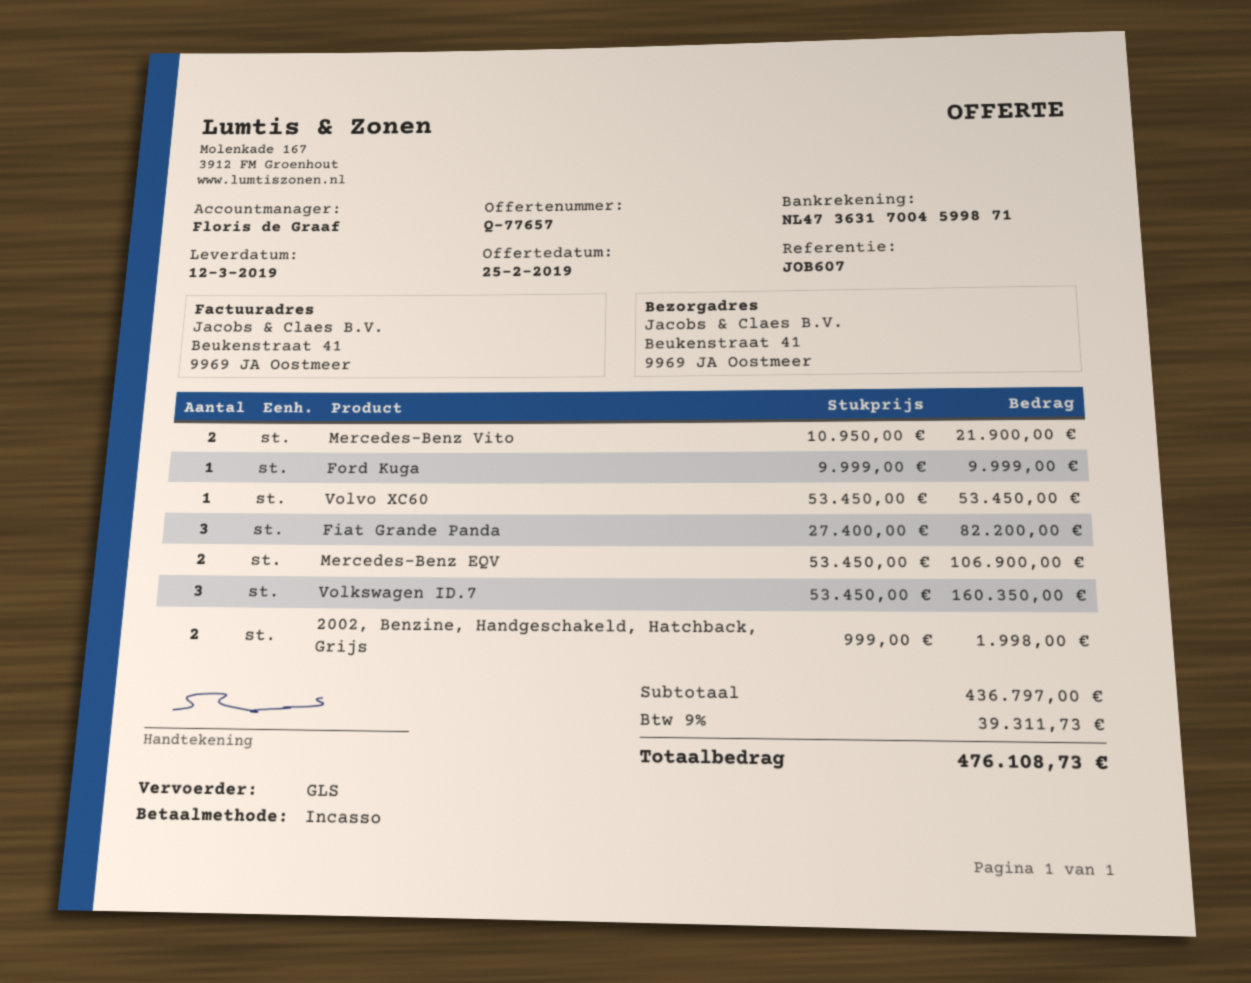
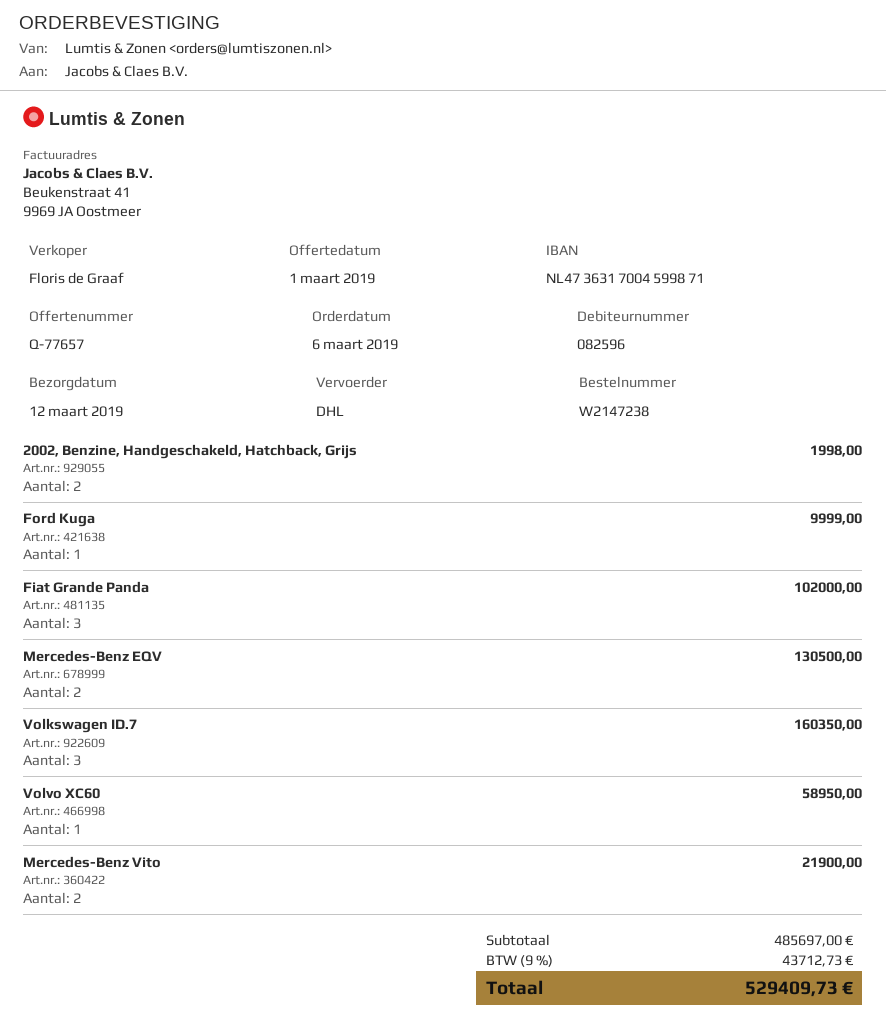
quote date: 2019-02-25 -> 2019-03-01
shipping method: GLS -> DHL
Volvo XC60: 1 for 53450.00 -> 1 for 58950.00
Fiat Grande Panda: 3 for 82200.00 -> 3 for 102000.00
Mercedes-Benz EQV: 2 for 106900.00 -> 2 for 130500.00
subtotal: 436797.00 -> 485697.00
tax: 9% = 39311.73 -> 9% = 43712.73
total: 476108.73 -> 529409.73

